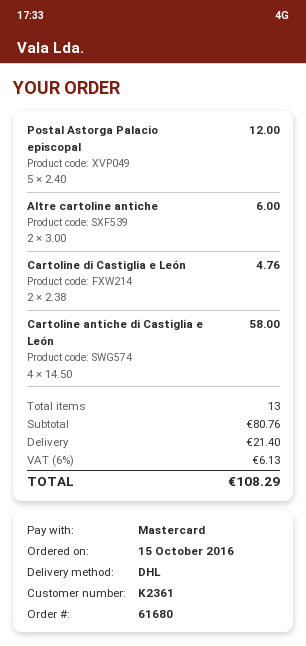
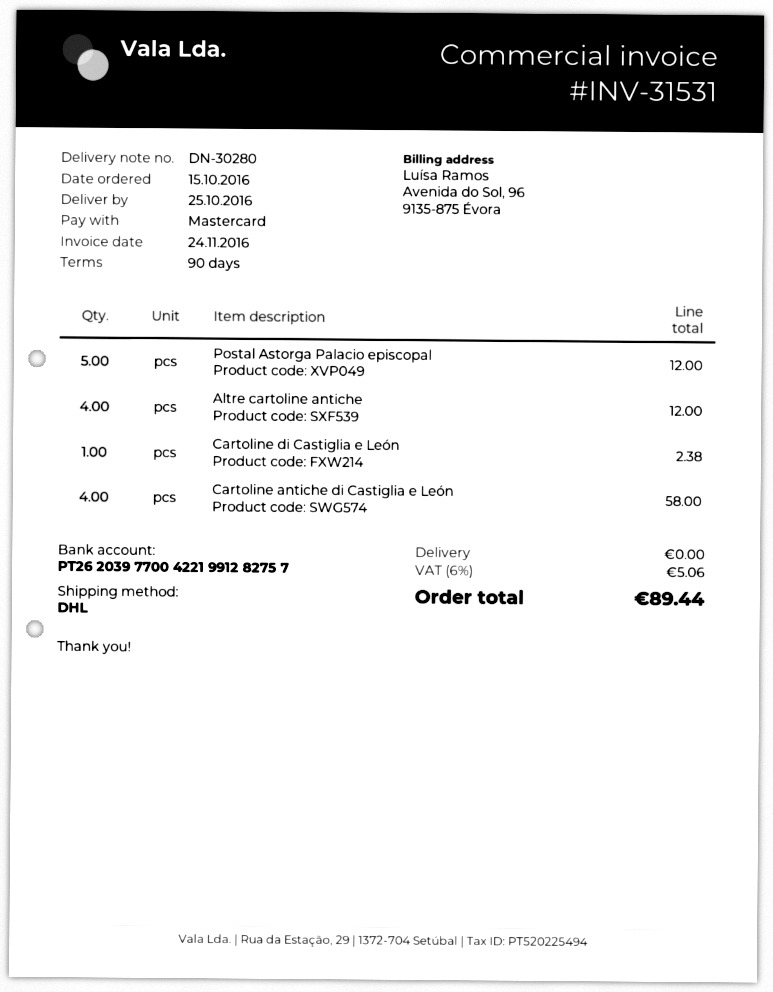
Altre cartoline antiche: 2 for 6.00 -> 4 for 12.00
Cartoline di Castiglia e León: 2 for 4.76 -> 1 for 2.38
shipping: 21.40 -> 0.00
tax: 6% = 6.13 -> 6% = 5.06
total: 108.29 -> 89.44

